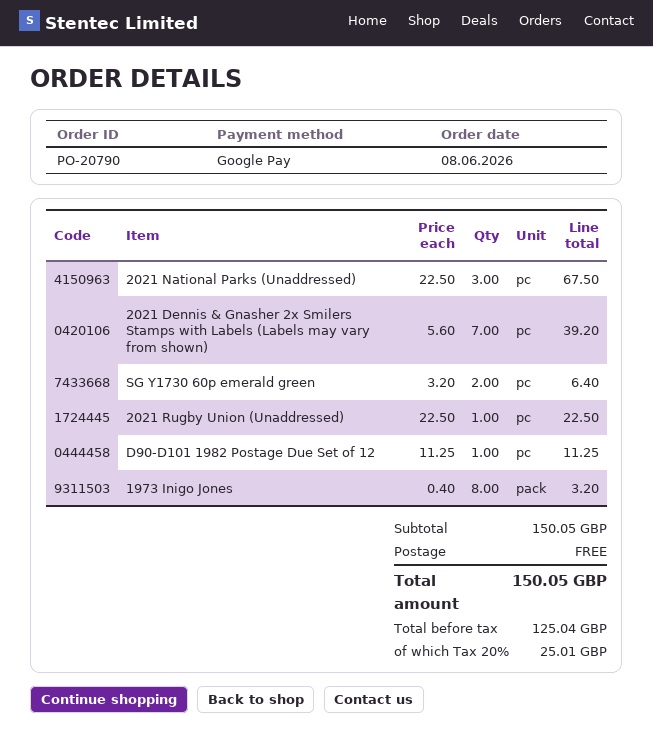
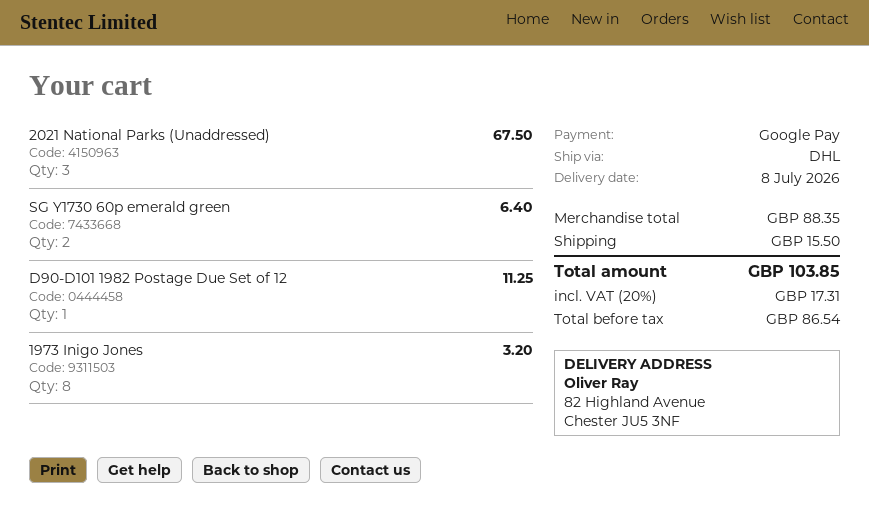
2021 Dennis & Gnasher 2x Smilers Stamps with Labels (Labels may vary from shown): 7 for 39.20 -> none
2021 Rugby Union (Unaddressed): 1 for 22.50 -> none
subtotal: 150.05 -> 88.35
shipping: 0.00 -> 15.50
net: 125.04 -> 86.54
tax: 20% = 25.01 -> 20% = 17.31
total: 150.05 -> 103.85

